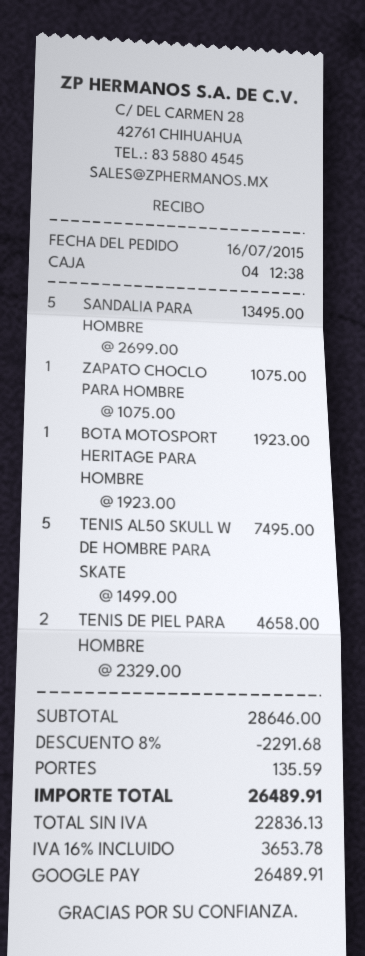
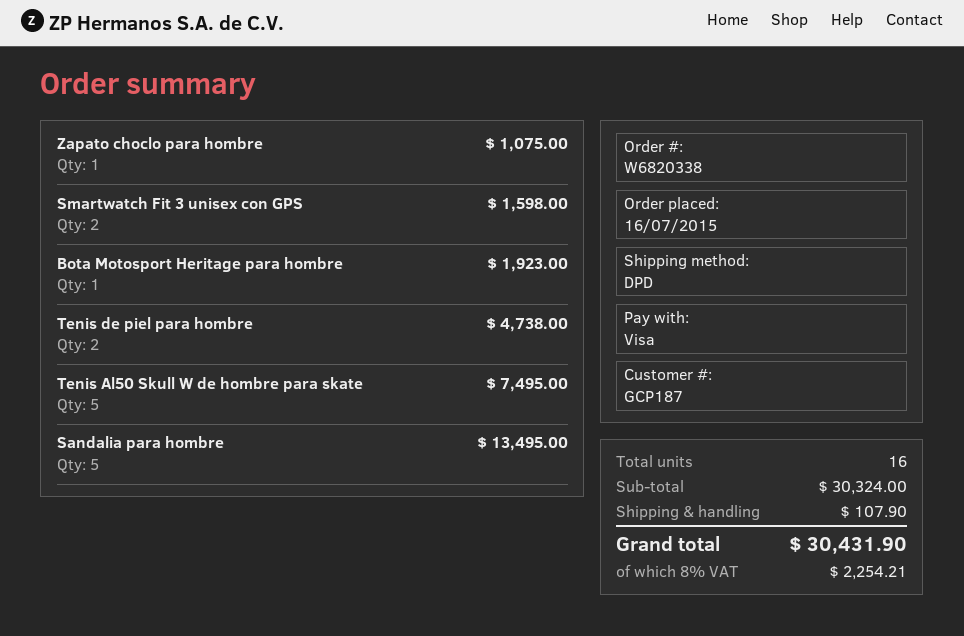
payment method: Google Pay -> Visa
TENIS DE PIEL PARA HOMBRE: 2 for 4658.00 -> 2 for 4738.00
Smartwatch Fit 3 unisex con GPS: none -> 2 for 1598.00
subtotal: 28646.00 -> 30324.00
discount: 8% = 2291.68 -> none
shipping: 135.59 -> 107.90
tax: 16% = 3653.78 -> 8% = 2254.21
total: 26489.91 -> 30431.90

